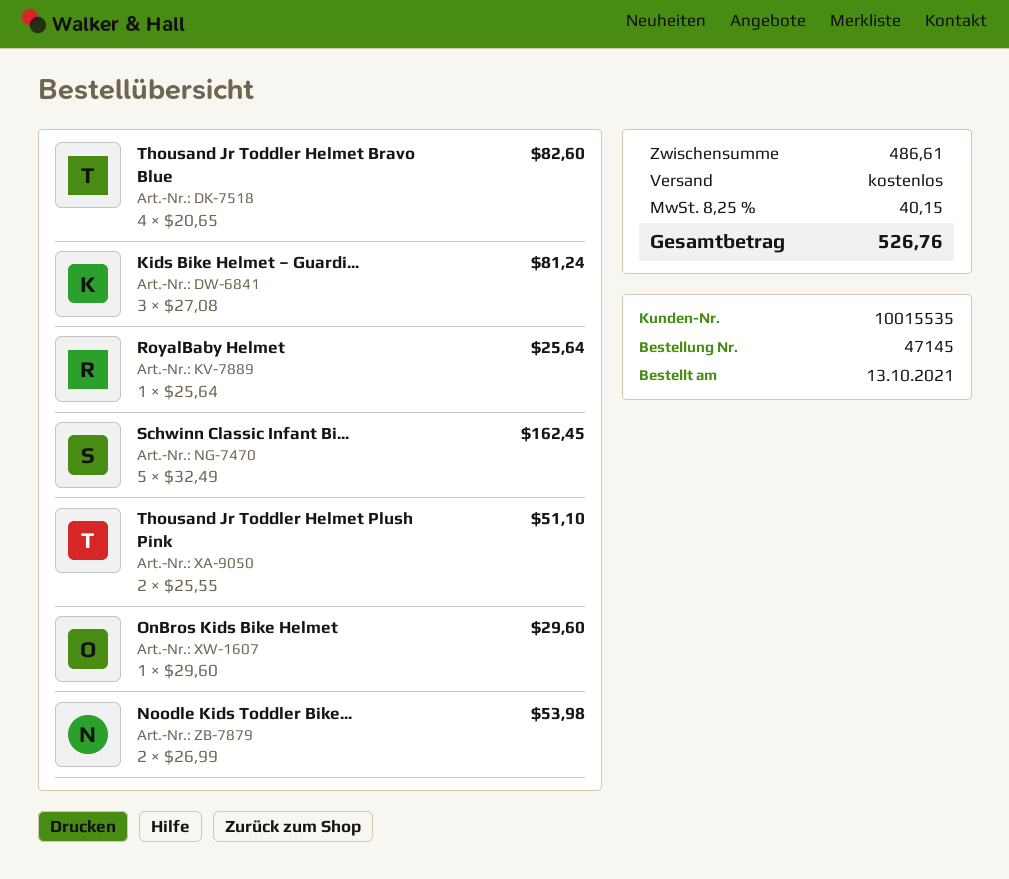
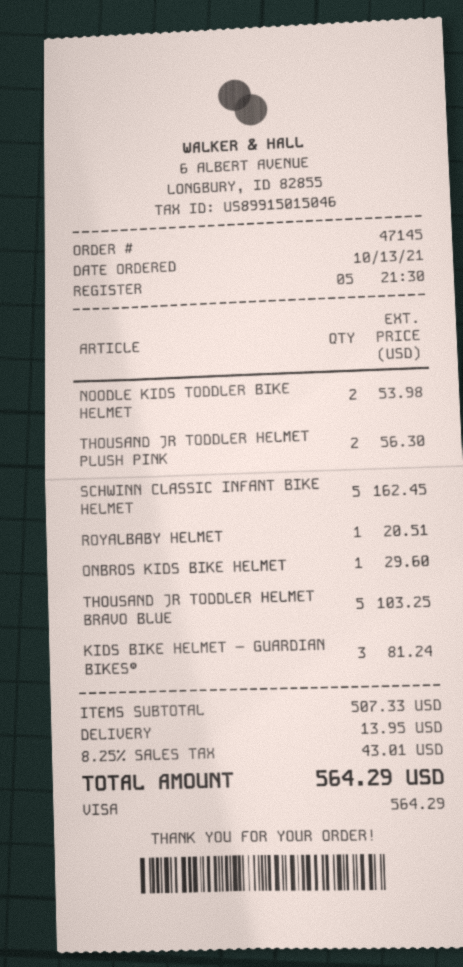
Thousand Jr Toddler Helmet Bravo Blue: 4 for 82.60 -> 5 for 103.25
RoyalBaby Helmet: 1 for 25.64 -> 1 for 20.51
Thousand Jr Toddler Helmet Plush Pink: 2 for 51.10 -> 2 for 56.30
subtotal: 486.61 -> 507.33
shipping: 0.00 -> 13.95
tax: 8.25% = 40.15 -> 8.25% = 43.01
total: 526.76 -> 564.29

